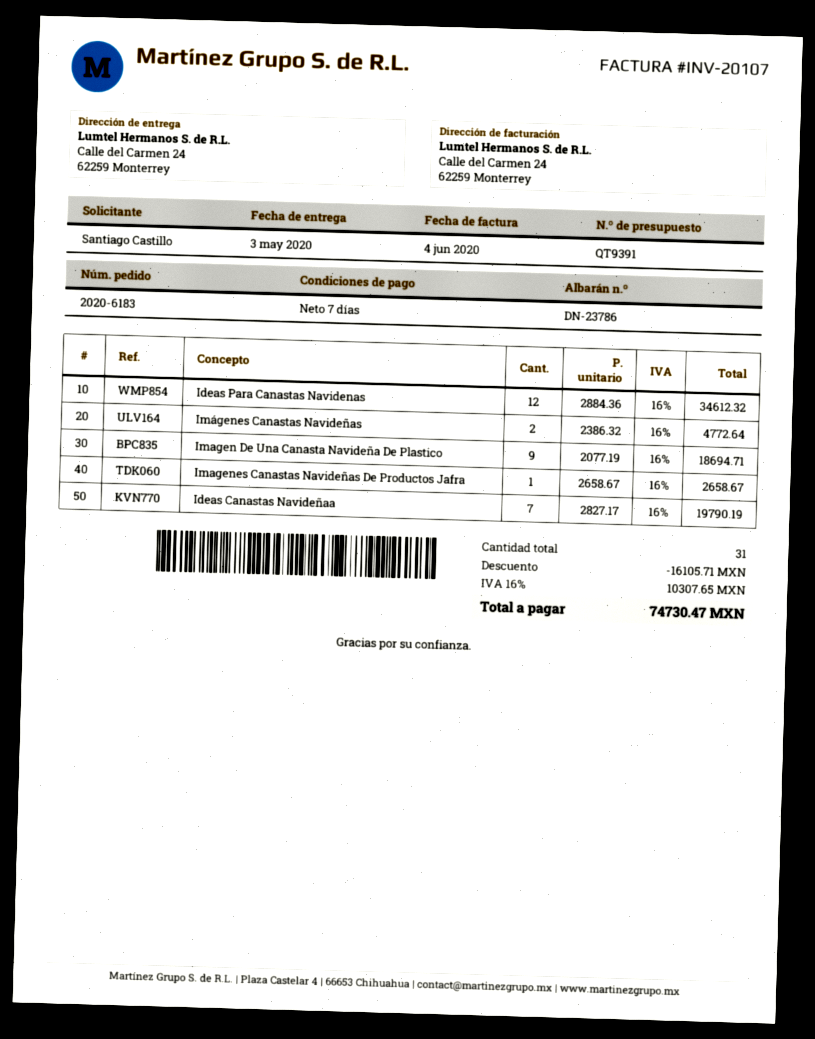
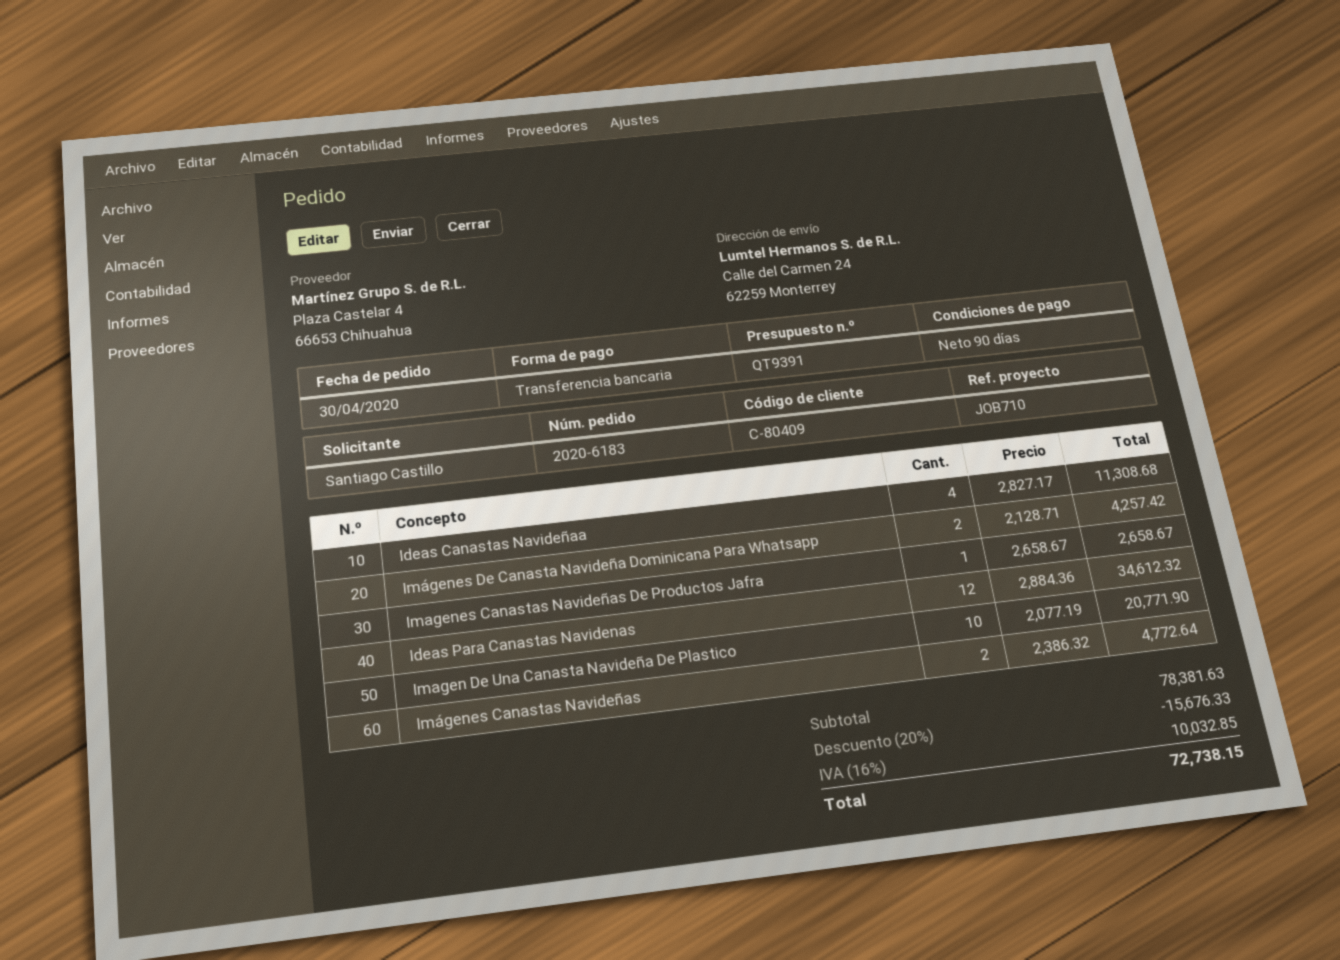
payment terms: 7 days -> 90 days
Imagen De Una Canasta Navideña De Plastico: 9 x 2077.19 = 18694.71 -> 10 x 2077.19 = 20771.90
Ideas Canastas Navideñaa: 7 x 2827.17 = 19790.19 -> 4 x 2827.17 = 11308.68
Imágenes De Canasta Navideña Dominicana Para Whatsapp: none -> 2 x 2128.71 = 4257.42
discount: 16105.71 -> 15676.33
tax: 16% = 10307.65 -> 16% = 10032.85
total: 74730.47 -> 72738.15

